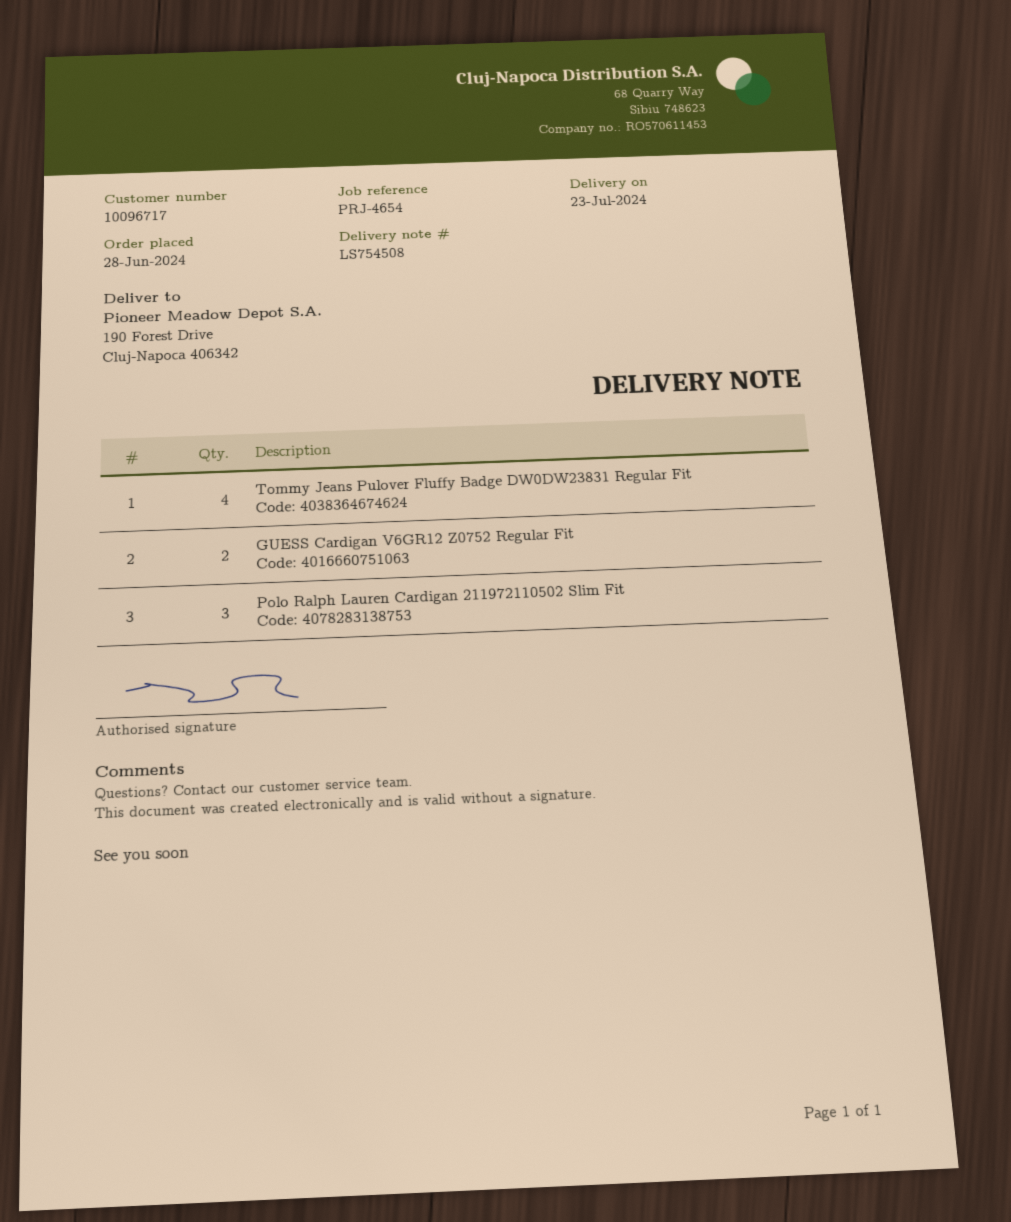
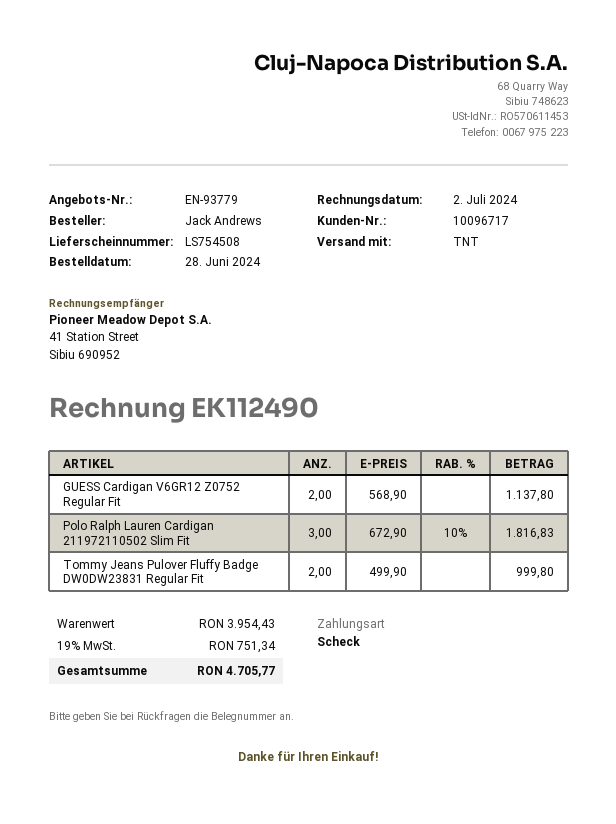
Tommy Jeans Pulover Fluffy Badge DW0DW23831 Regular Fit: 4 -> 2

